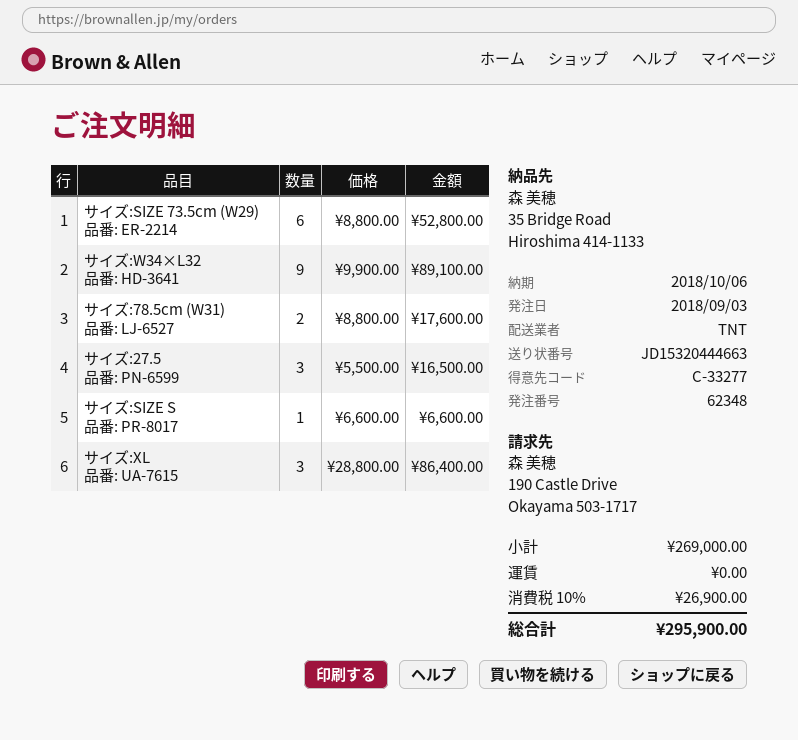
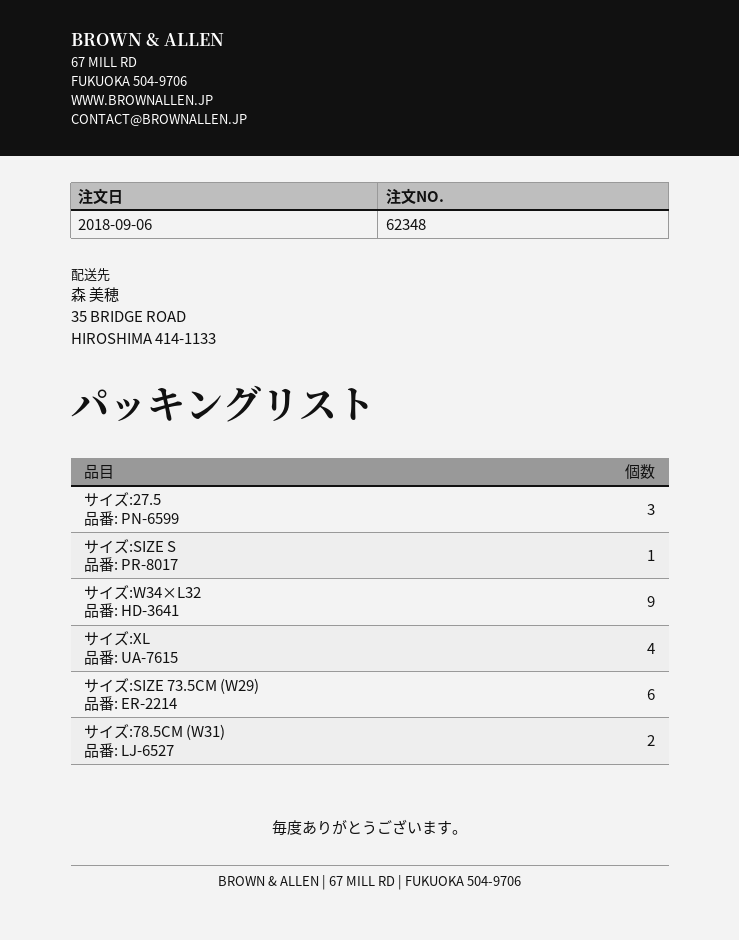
order date: 2018-09-03 -> 2018-09-06
サイズ:XL: 3 -> 4

